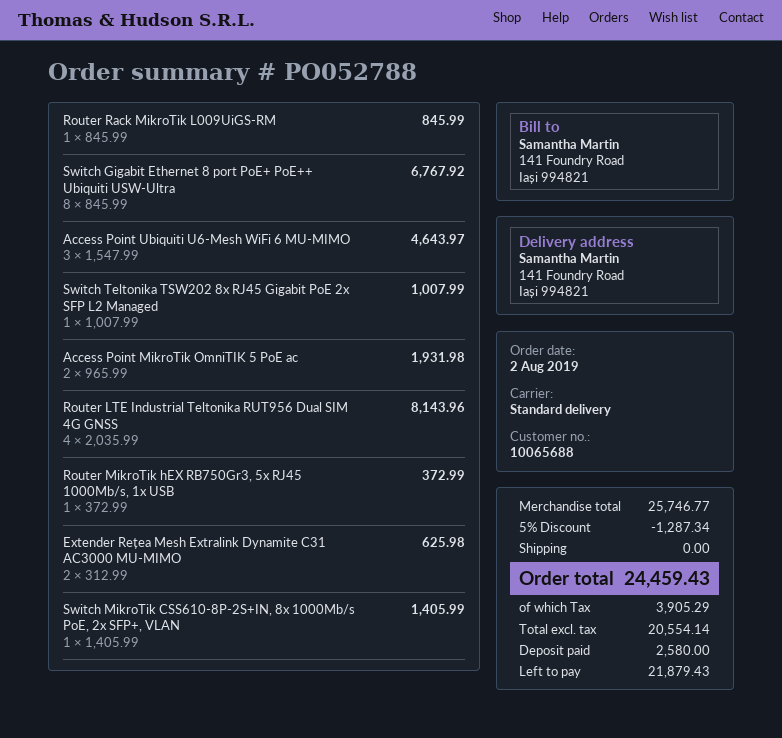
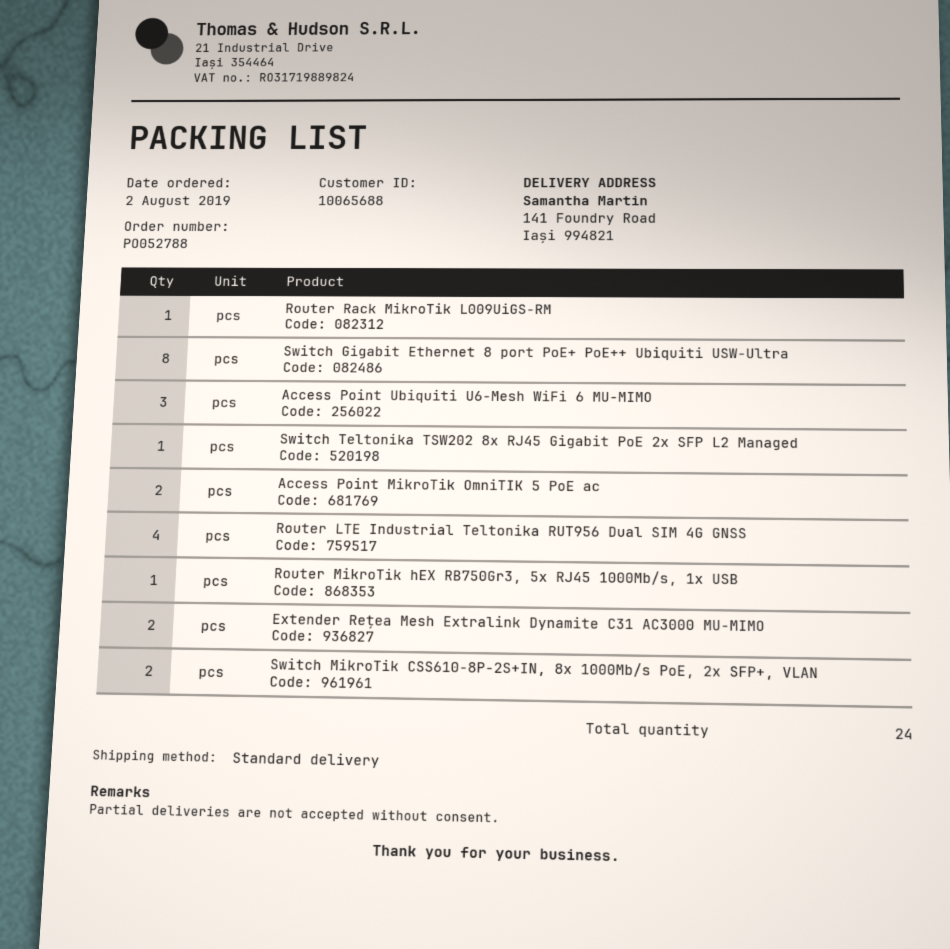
Switch MikroTik CSS610-8P-2S+IN, 8x 1000Mb/s PoE, 2x SFP+, VLAN: 1 -> 2

